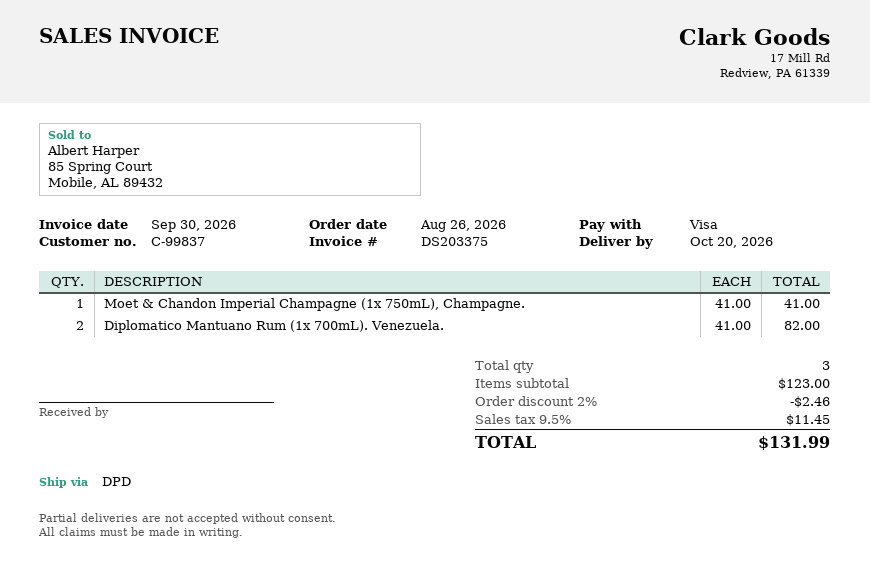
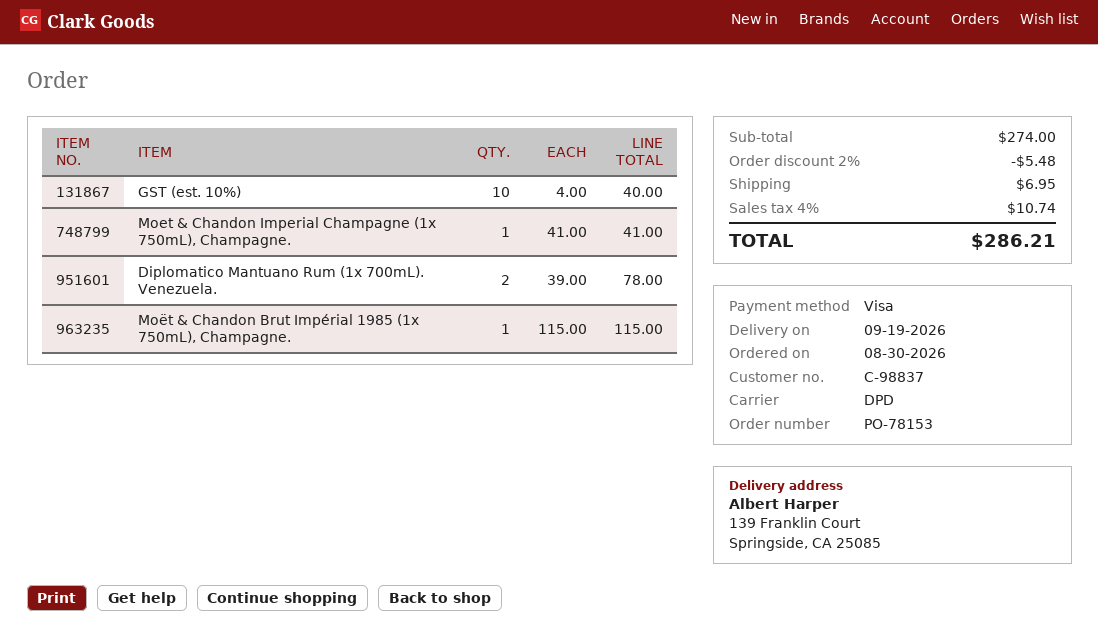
order date: 2026-08-26 -> 2026-08-30
delivery date: 2026-10-20 -> 2026-09-19
customer number: C-99837 -> C-98837
Diplomatico Mantuano Rum (1x 700mL). Venezuela.: 2 x 41.00 = 82.00 -> 2 x 39.00 = 78.00
GST (est. 10%): none -> 10 x 4.00 = 40.00
Moët & Chandon Brut Impérial 1985 (1x 750mL), Champagne.: none -> 1 x 115.00 = 115.00
subtotal: 123.00 -> 274.00
discount: 2% = 2.46 -> 2% = 5.48
shipping: none -> 6.95
tax: 9.5% = 11.45 -> 4% = 10.74
total: 131.99 -> 286.21

